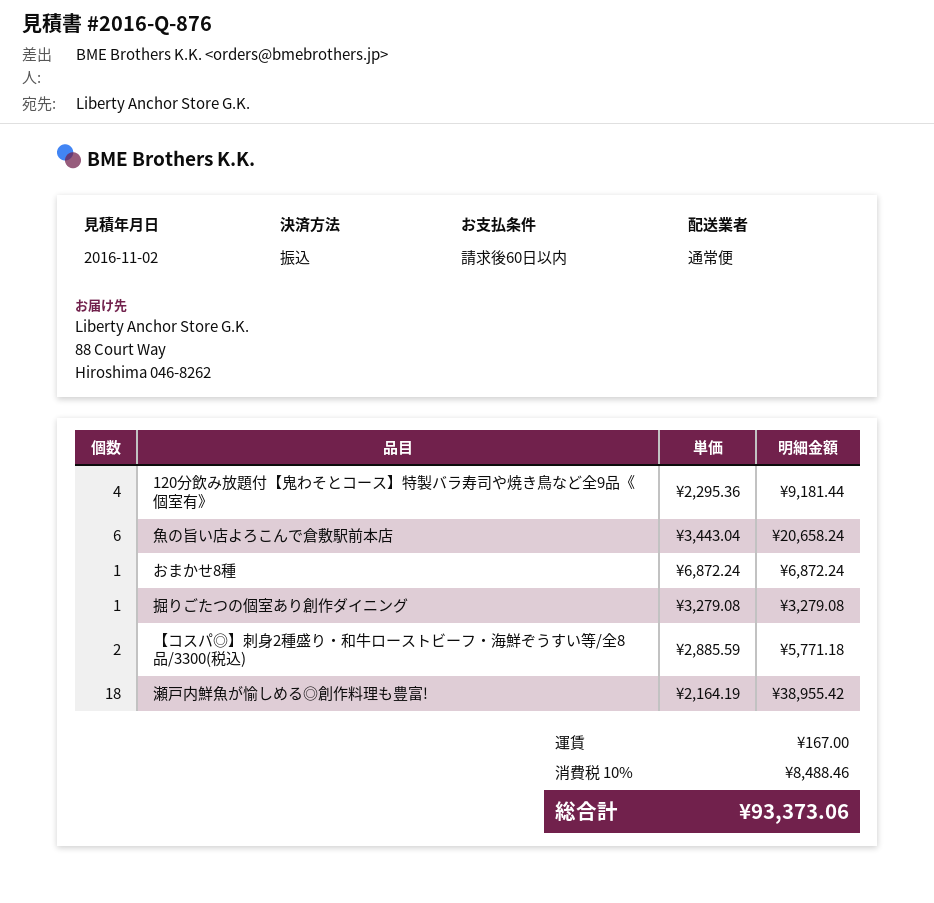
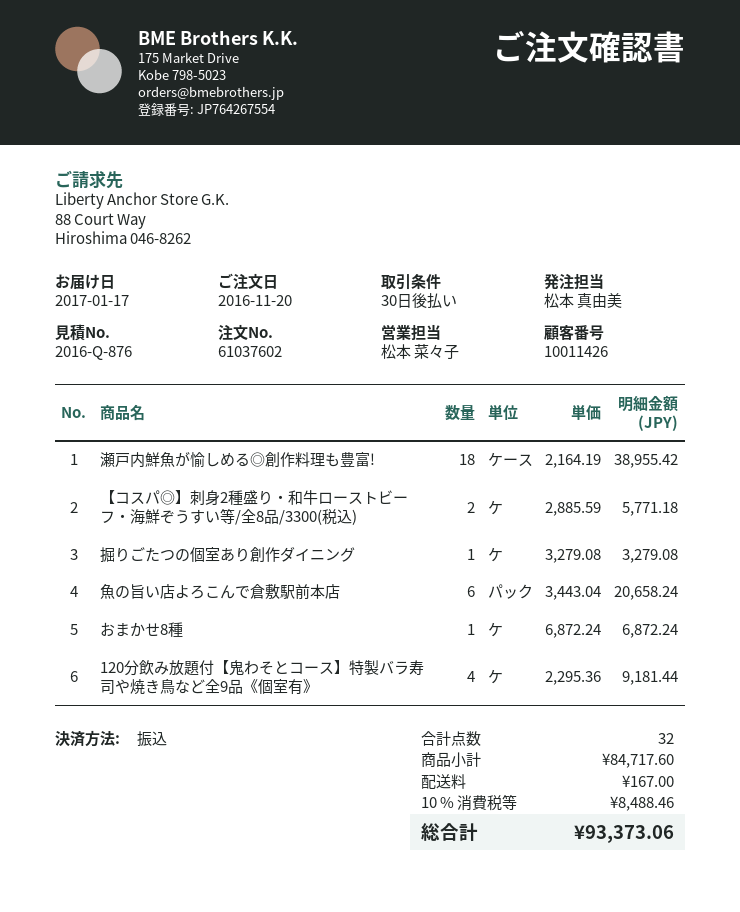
payment terms: 60 days -> 30 days

